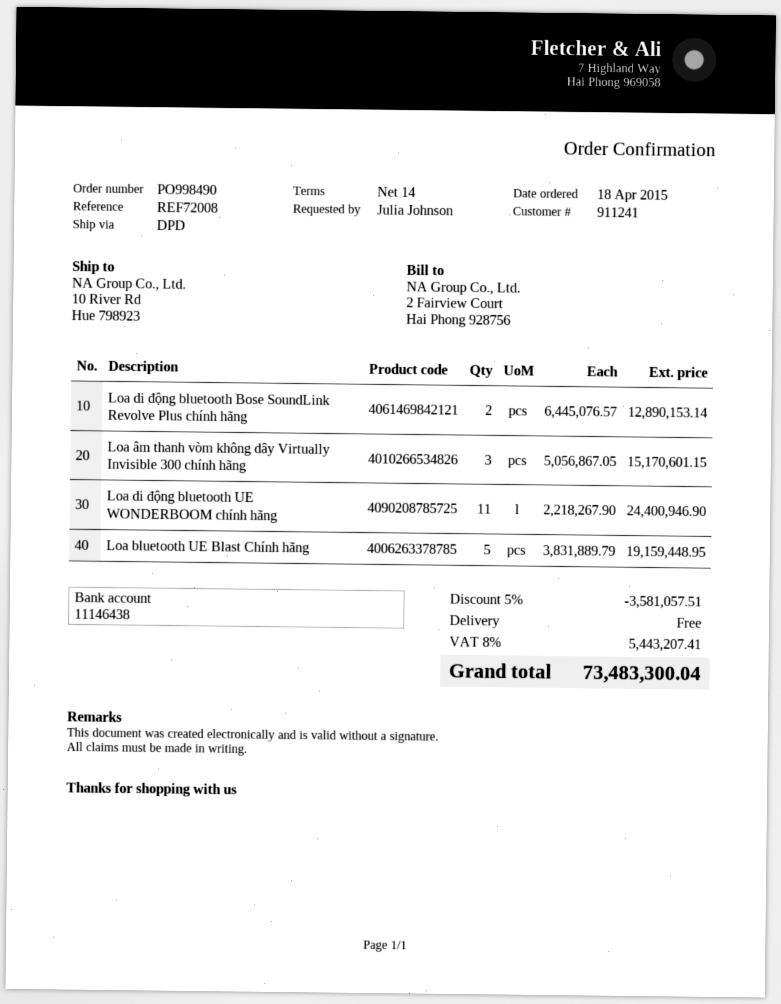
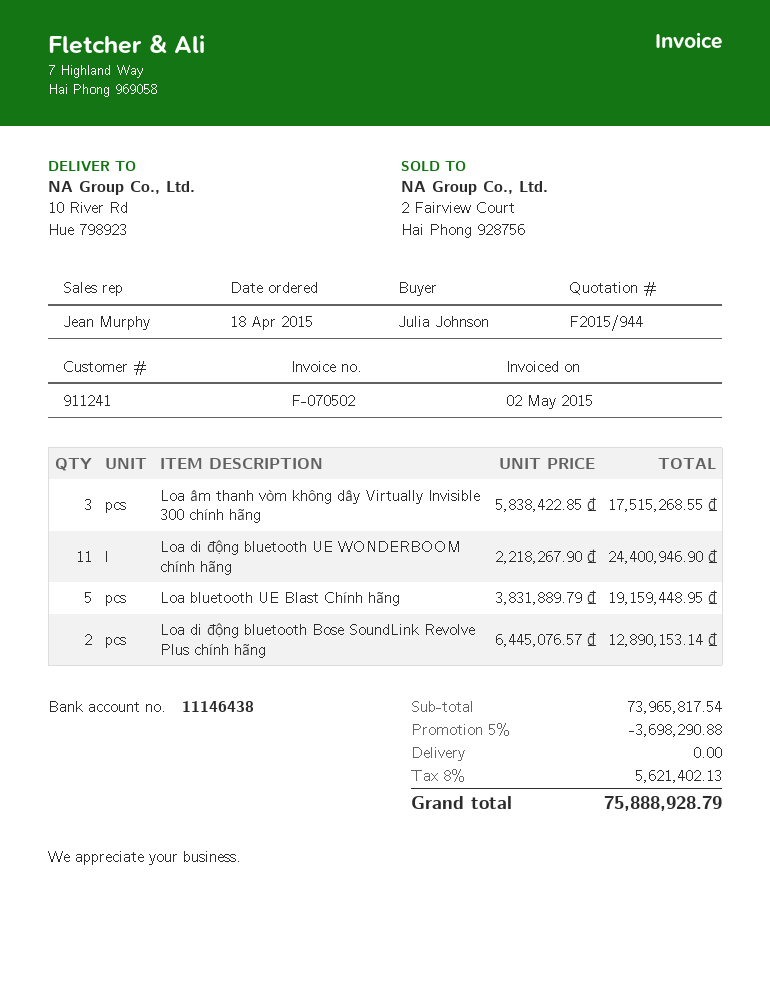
Loa âm thanh vòm không dây Virtually Invisible 300 chính hãng: 3 x 5056867.05 = 15170601.15 -> 3 x 5838422.85 = 17515268.55
discount: 5% = 3581057.51 -> 5% = 3698290.88
tax: 8% = 5443207.41 -> 8% = 5621402.13
total: 73483300.04 -> 75888928.79

